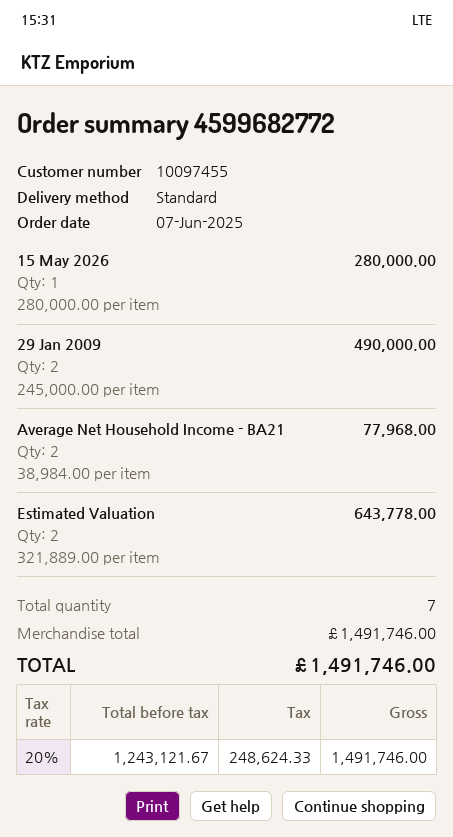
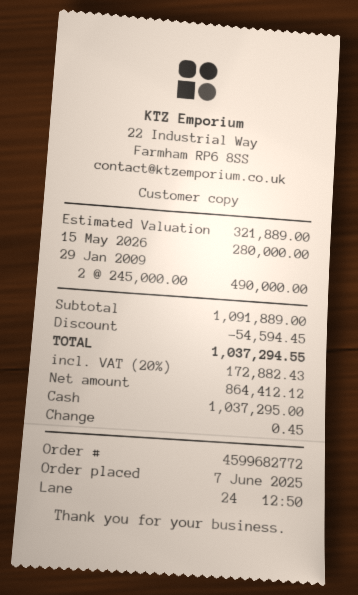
Average Net Household Income - BA21: 2 x 38984.00 = 77968.00 -> none
Estimated Valuation: 2 x 321889.00 = 643778.00 -> 1 x 321889.00 = 321889.00
subtotal: 1491746.00 -> 1091889.00
discount: none -> 54594.45
net: 1243121.67 -> 864412.12
tax: 20% = 248624.33 -> 20% = 172882.43
total: 1491746.00 -> 1037294.55

